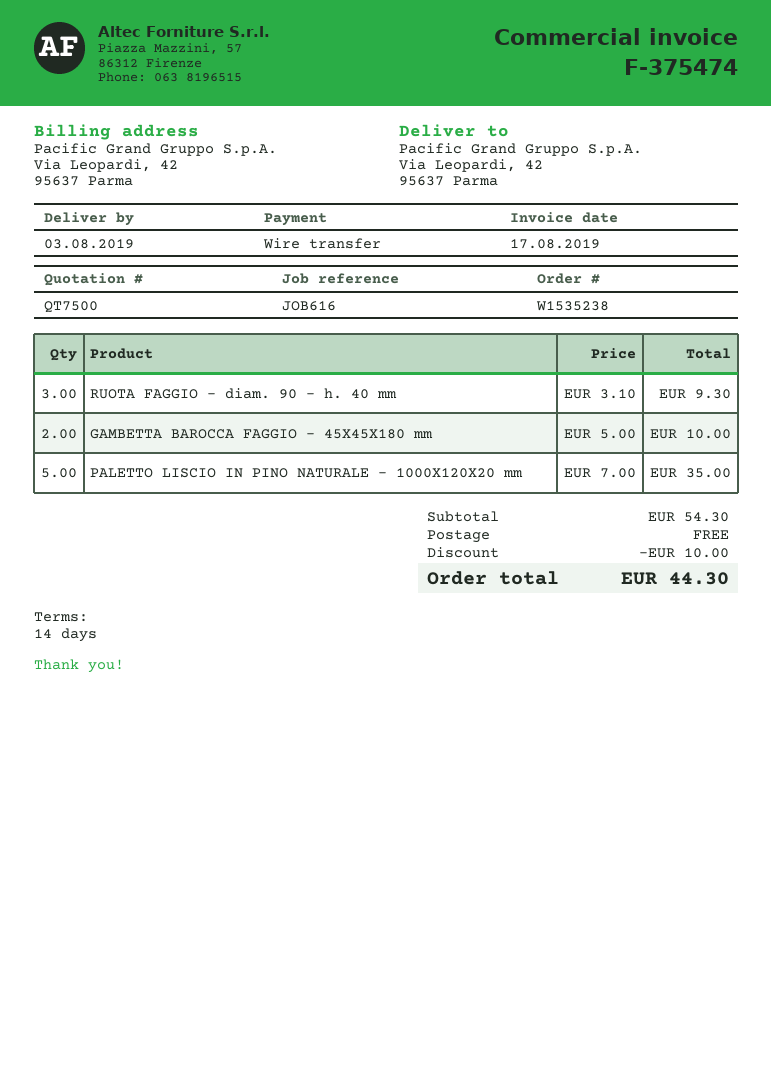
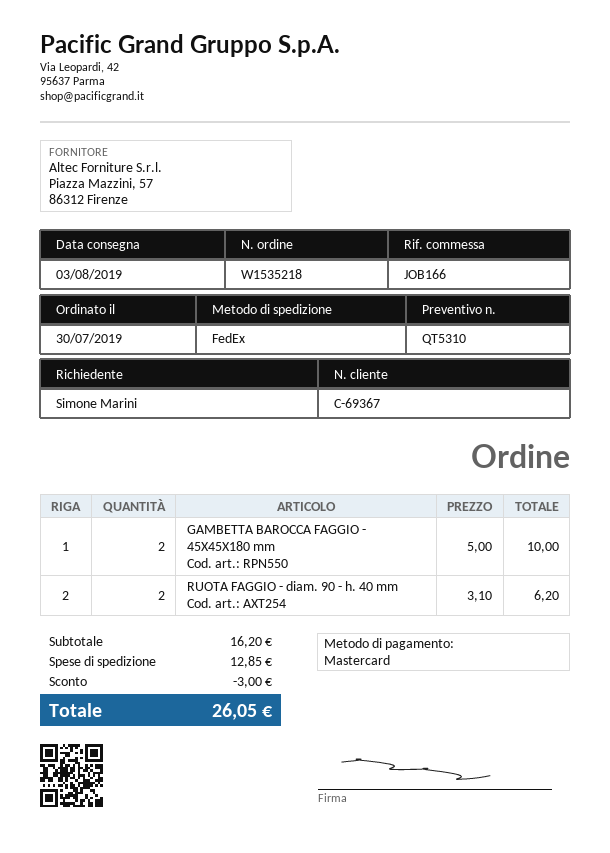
quote number: QT7500 -> QT5310
order number: W1535238 -> W1535218
reference: JOB616 -> JOB166
payment method: bank transfer -> Mastercard
RUOTA FAGGIO - diam. 90 - h. 40 mm: 3 x 3.10 = 9.30 -> 2 x 3.10 = 6.20
PALETTO LISCIO IN PINO NATURALE - 1000X120X20 mm: 5 x 7.00 = 35.00 -> none
subtotal: 54.30 -> 16.20
discount: 10.00 -> 3.00
shipping: 0.00 -> 12.85
total: 44.30 -> 26.05

